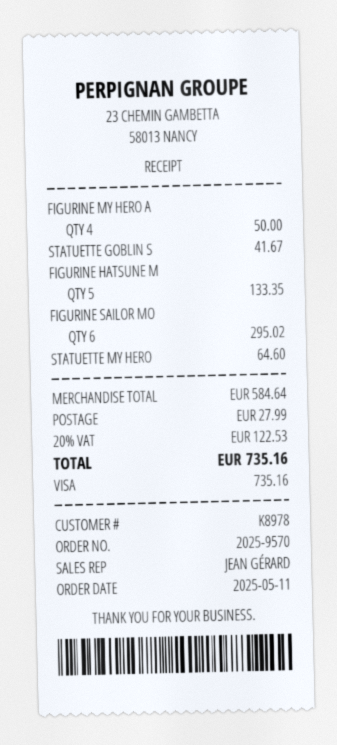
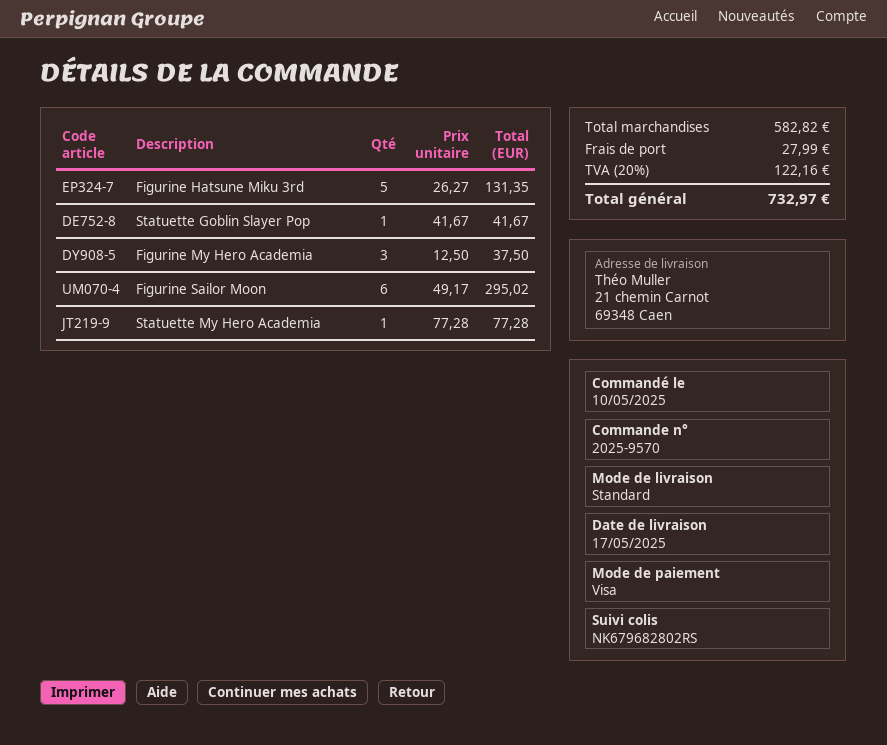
order date: 2025-05-11 -> 2025-05-10
FIGURINE MY HERO A: 4 for 50.00 -> 3 for 37.50
FIGURINE HATSUNE M: 5 for 133.35 -> 5 for 131.35
STATUETTE MY HERO: 1 for 64.60 -> 1 for 77.28
subtotal: 584.64 -> 582.82
tax: 20% = 122.53 -> 20% = 122.16
total: 735.16 -> 732.97

